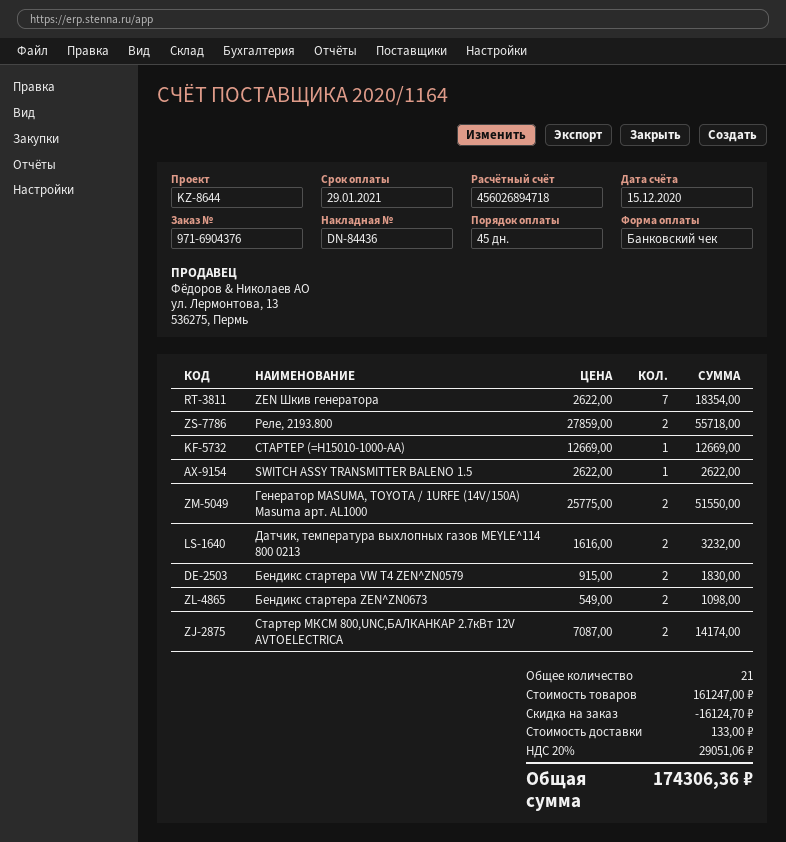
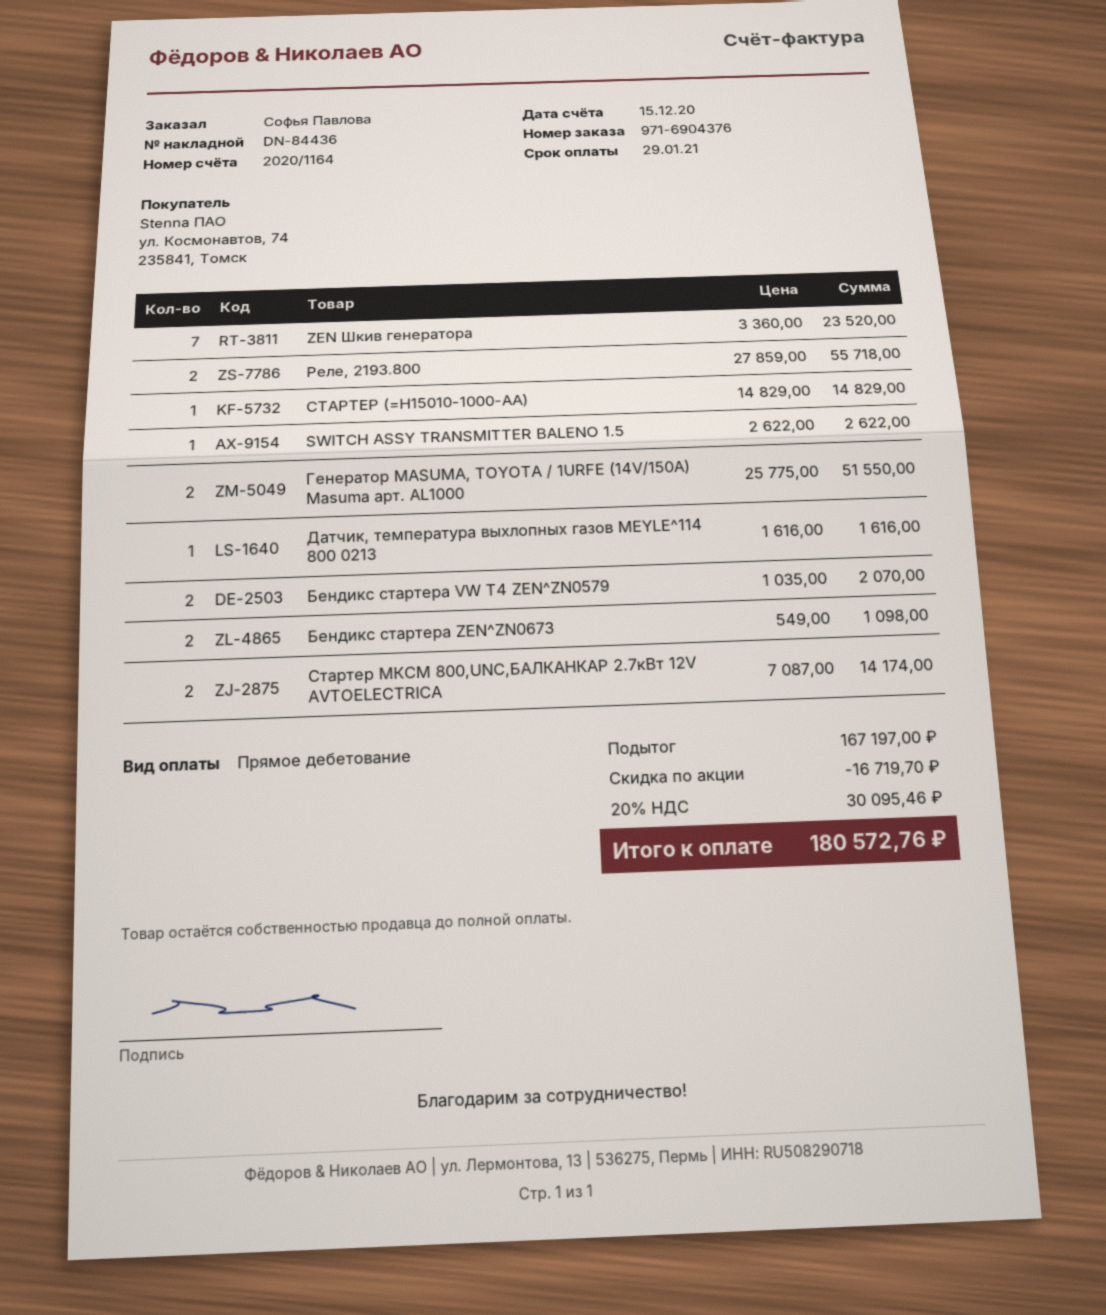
payment method: cheque -> direct debit
ZEN Шкив генератора: 7 x 2622.00 = 18354.00 -> 7 x 3360.00 = 23520.00
СТАРТЕР (=H15010-1000-AA): 1 x 12669.00 = 12669.00 -> 1 x 14829.00 = 14829.00
Датчик, температура выхлопных газов MEYLE^114 800 0213: 2 x 1616.00 = 3232.00 -> 1 x 1616.00 = 1616.00
Бендикс стартера VW T4 ZEN^ZN0579: 2 x 915.00 = 1830.00 -> 2 x 1035.00 = 2070.00
subtotal: 161247.00 -> 167197.00
discount: 16124.70 -> 16719.70
shipping: 133.00 -> none
tax: 20% = 29051.06 -> 20% = 30095.46
total: 174306.36 -> 180572.76

